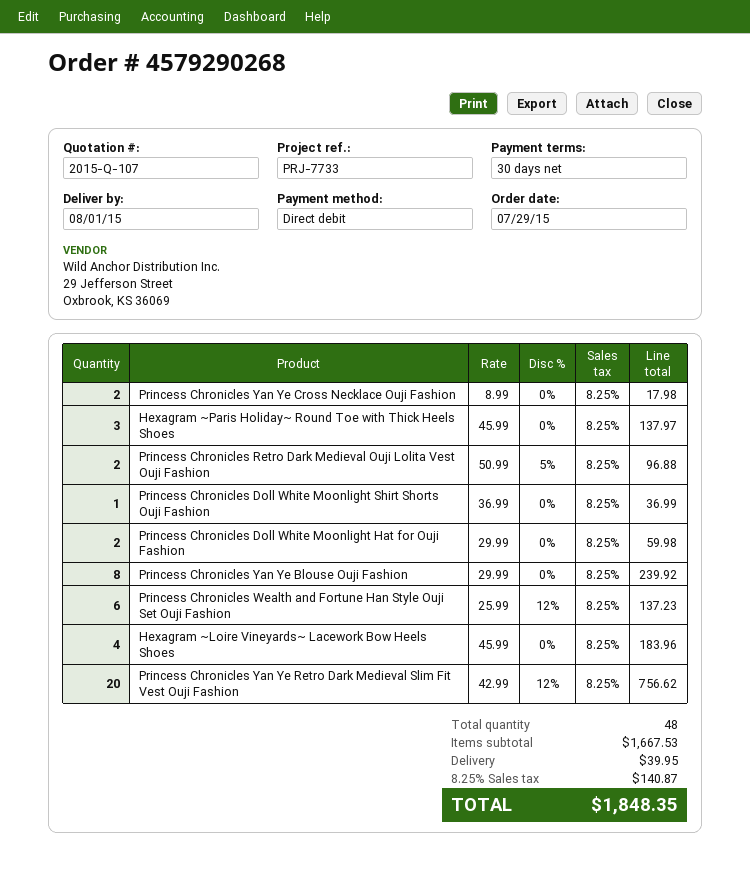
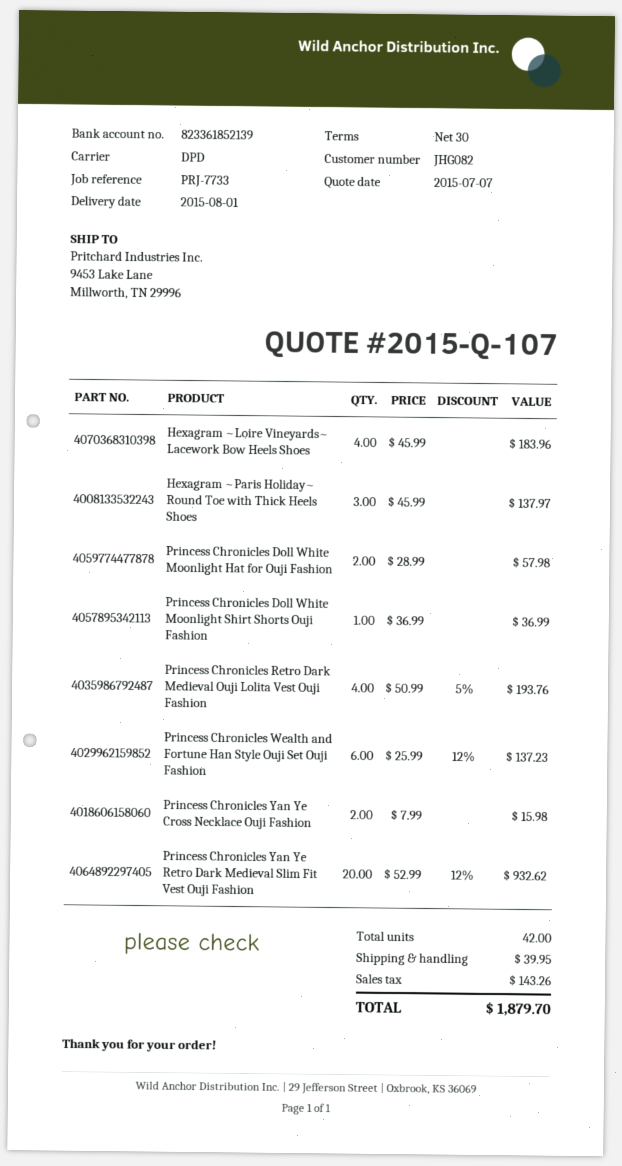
Princess Chronicles Yan Ye Cross Necklace Ouji Fashion: 2 x 8.99 = 17.98 -> 2 x 7.99 = 15.98
Princess Chronicles Retro Dark Medieval Ouji Lolita Vest Ouji Fashion: 2 x 50.99 - 5% = 96.88 -> 4 x 50.99 - 5% = 193.76
Princess Chronicles Doll White Moonlight Hat for Ouji Fashion: 2 x 29.99 = 59.98 -> 2 x 28.99 = 57.98
Princess Chronicles Yan Ye Blouse Ouji Fashion: 8 x 29.99 = 239.92 -> none
Princess Chronicles Yan Ye Retro Dark Medieval Slim Fit Vest Ouji Fashion: 20 x 42.99 - 12% = 756.62 -> 20 x 52.99 - 12% = 932.62
total quantity: 48 -> 42
tax: 140.87 -> 143.26
total: 1848.35 -> 1879.70

